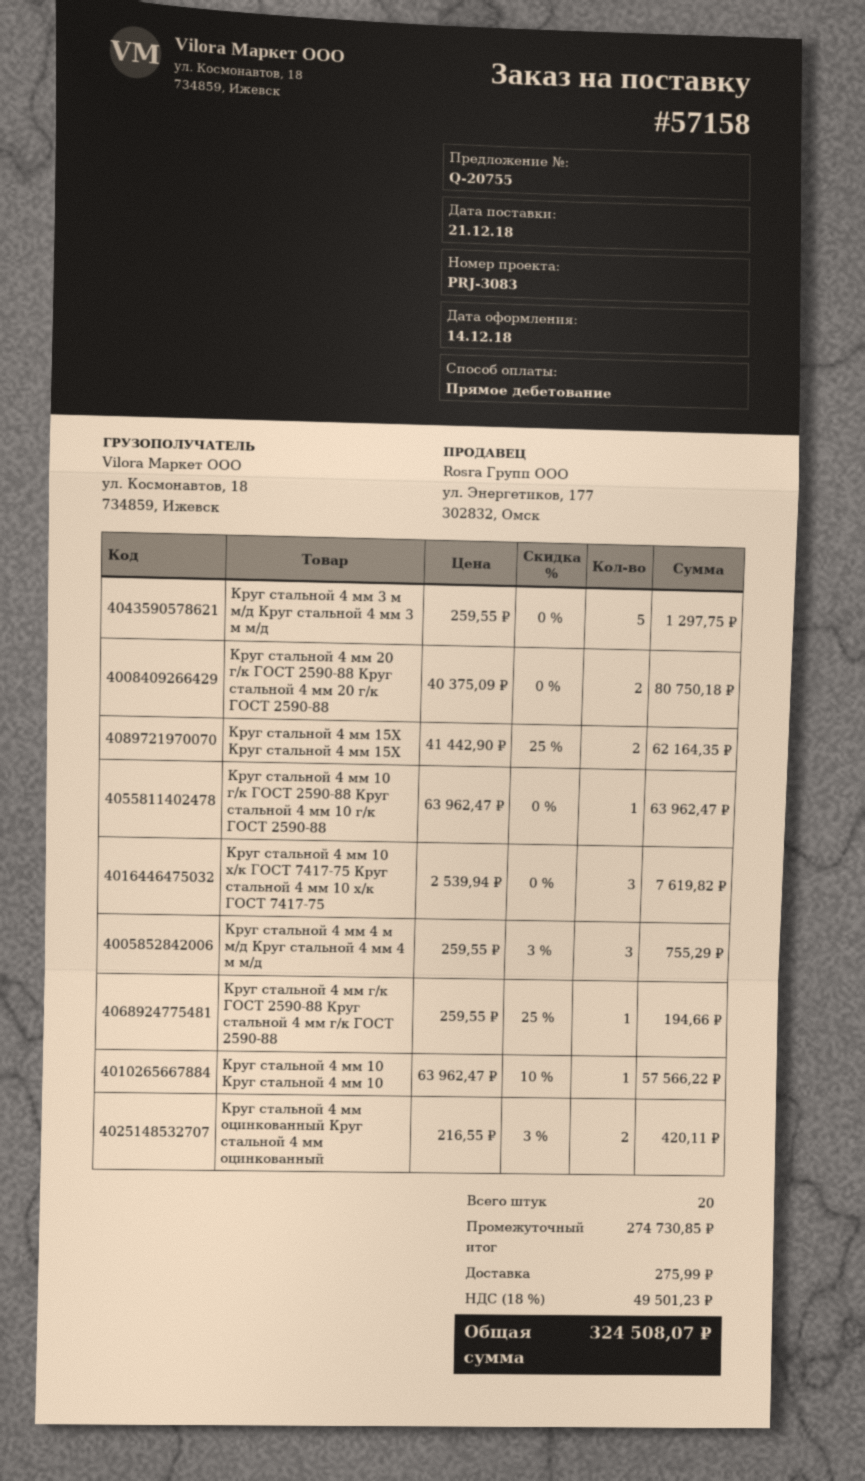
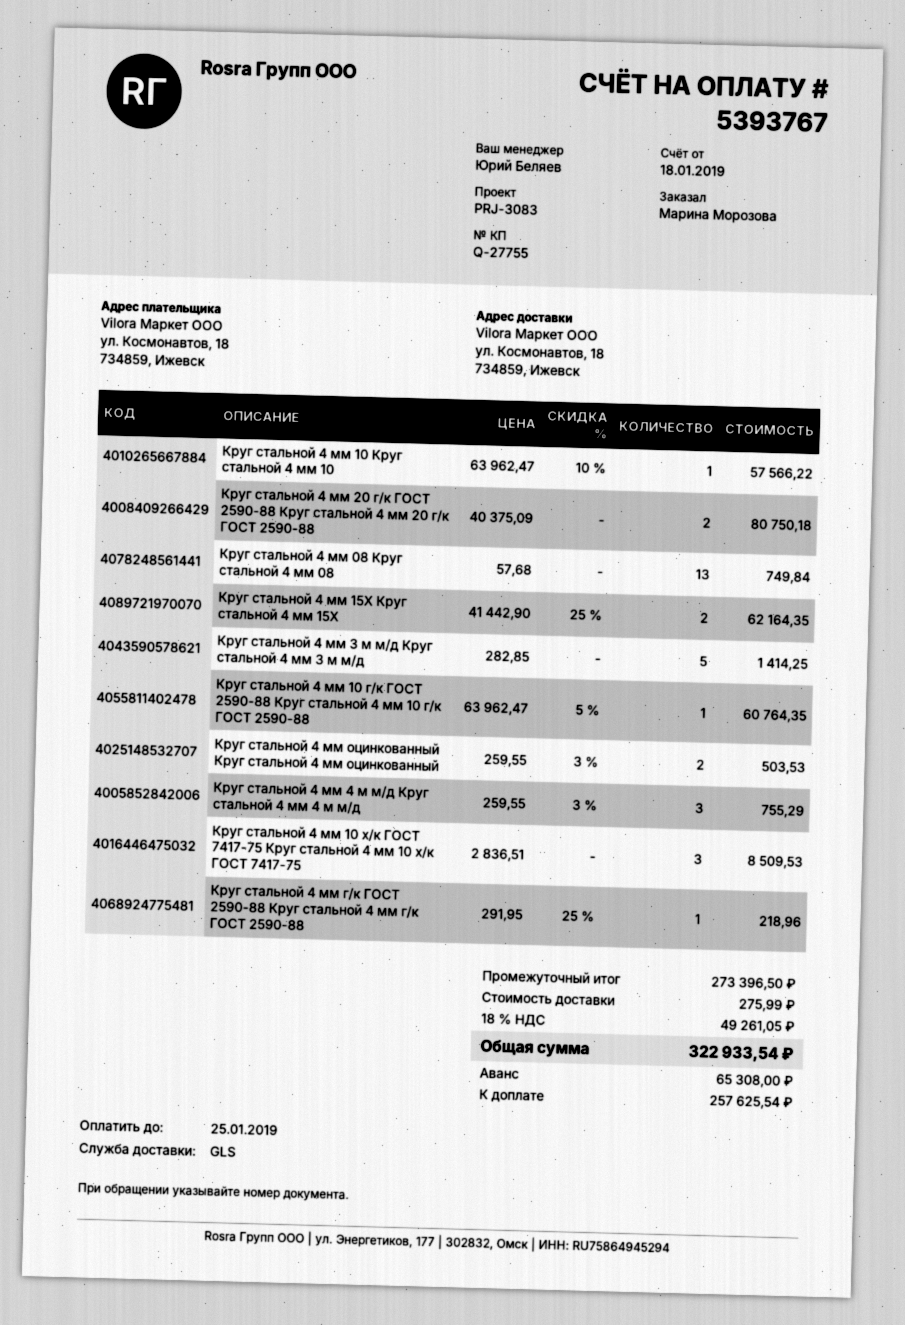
quote number: Q-20755 -> Q-27755
Круг стальной 4 мм 3 м м/д Круг стальной 4 мм 3 м м/д: 5 x 259.55 = 1297.75 -> 5 x 282.85 = 1414.25
Круг стальной 4 мм 10 г/к ГОСТ 2590-88 Круг стальной 4 мм 10 г/к ГОСТ 2590-88: 1 x 63962.47 = 63962.47 -> 1 x 63962.47 - 5% = 60764.35
Круг стальной 4 мм 10 х/к ГОСТ 7417-75 Круг стальной 4 мм 10 х/к ГОСТ 7417-75: 3 x 2539.94 = 7619.82 -> 3 x 2836.51 = 8509.53
Круг стальной 4 мм г/к ГОСТ 2590-88 Круг стальной 4 мм г/к ГОСТ 2590-88: 1 x 259.55 - 25% = 194.66 -> 1 x 291.95 - 25% = 218.96
Круг стальной 4 мм оцинкованный Круг стальной 4 мм оцинкованный: 2 x 216.55 - 3% = 420.11 -> 2 x 259.55 - 3% = 503.53
Круг стальной 4 мм 08 Круг стальной 4 мм 08: none -> 13 x 57.68 = 749.84
subtotal: 274730.85 -> 273396.50
tax: 18% = 49501.23 -> 18% = 49261.05
total: 324508.07 -> 322933.54

